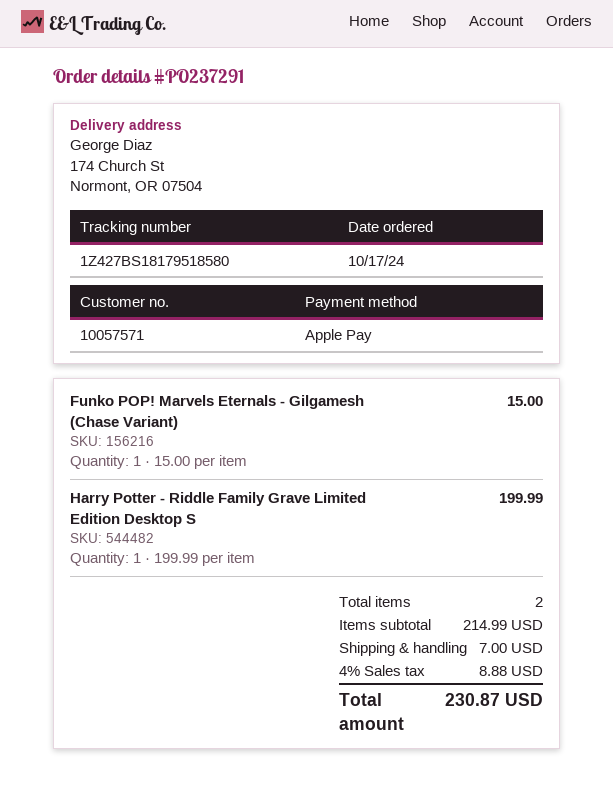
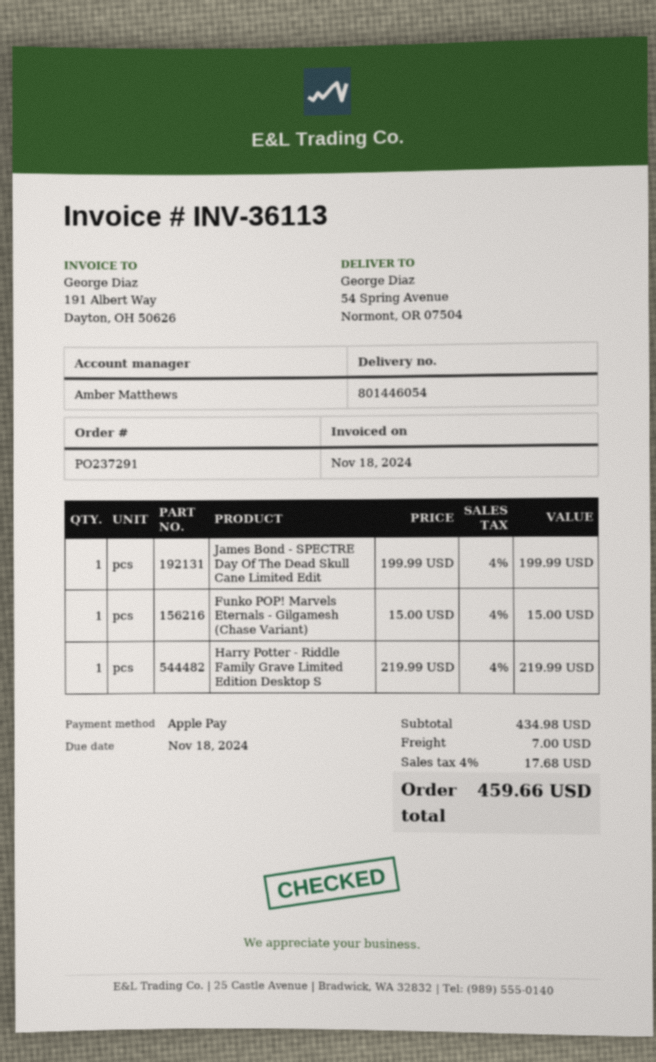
ship to: 174 Church St, Normont, OR 07504 -> 54 Spring Avenue, Normont, OR 07504
Harry Potter - Riddle Family Grave Limited Edition Desktop S: 1 x 199.99 = 199.99 -> 1 x 219.99 = 219.99
James Bond - SPECTRE Day Of The Dead Skull Cane Limited Edit: none -> 1 x 199.99 = 199.99
subtotal: 214.99 -> 434.98
tax: 4% = 8.88 -> 4% = 17.68
total: 230.87 -> 459.66

